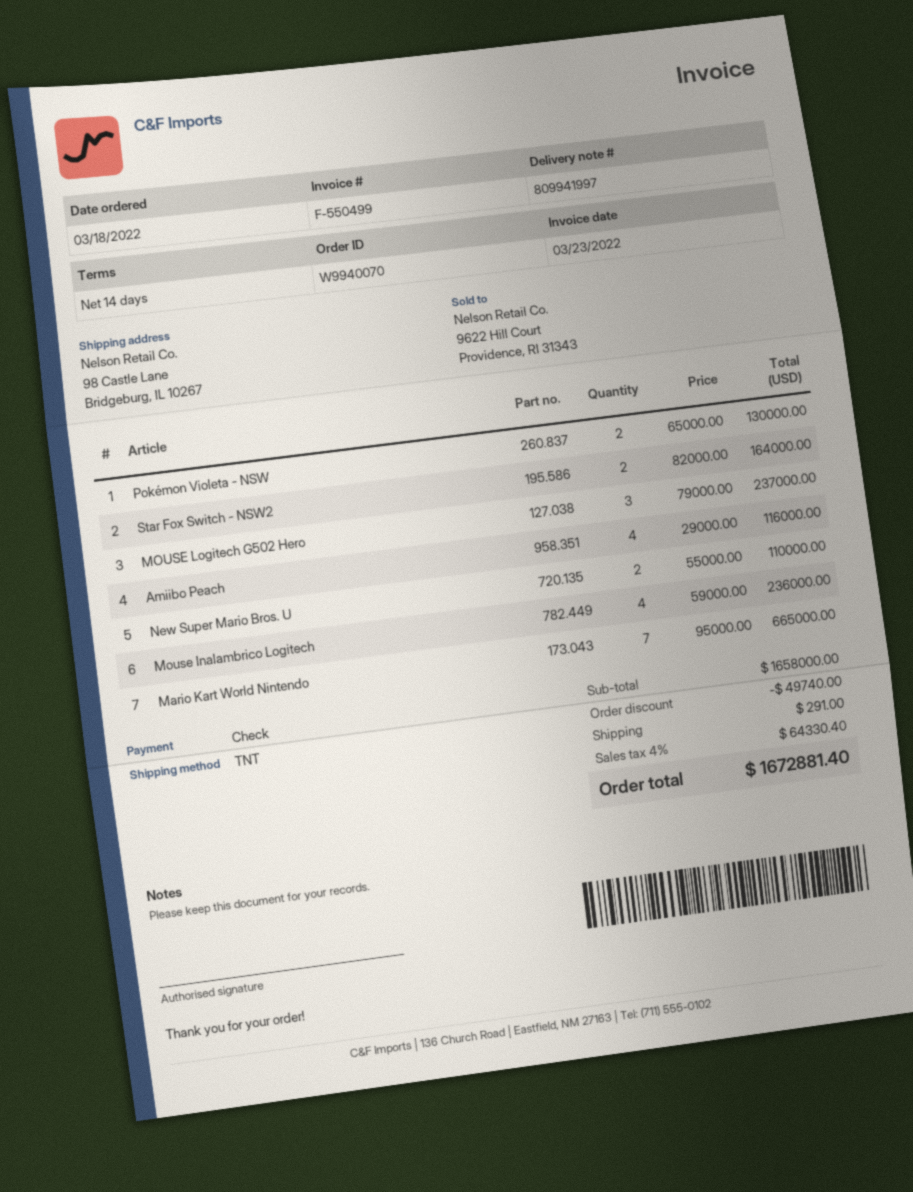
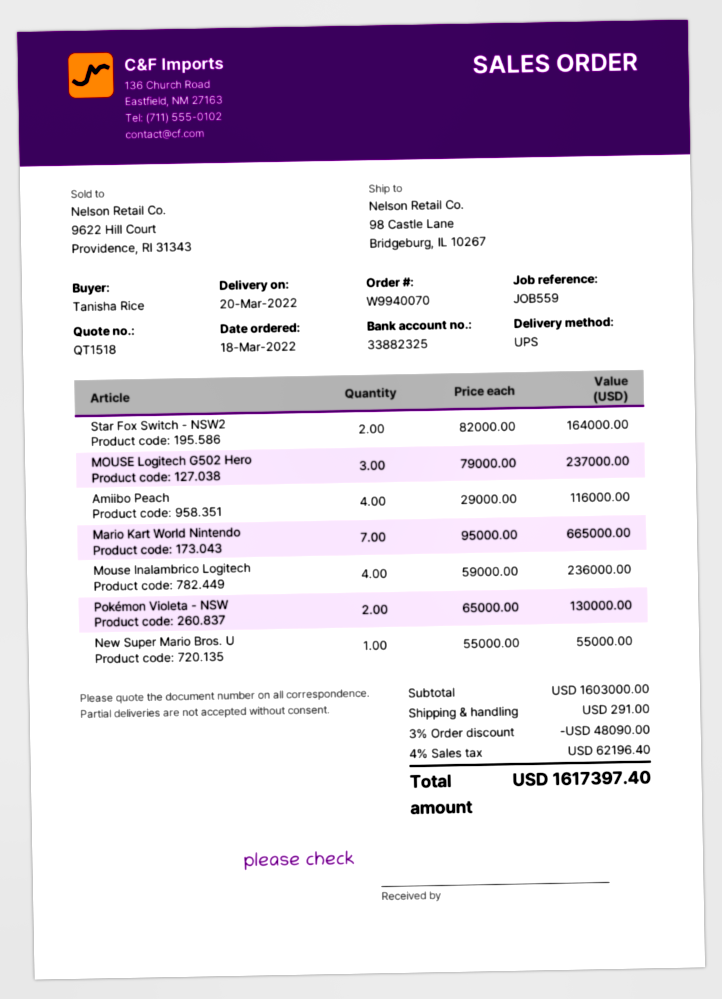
shipping method: TNT -> UPS
New Super Mario Bros. U: 2 x 55000.00 = 110000.00 -> 1 x 55000.00 = 55000.00
subtotal: 1658000.00 -> 1603000.00
discount: 49740.00 -> 48090.00
tax: 4% = 64330.40 -> 4% = 62196.40
total: 1672881.40 -> 1617397.40

